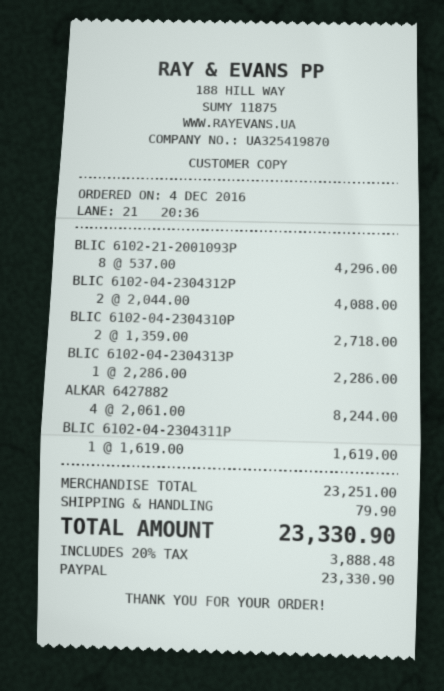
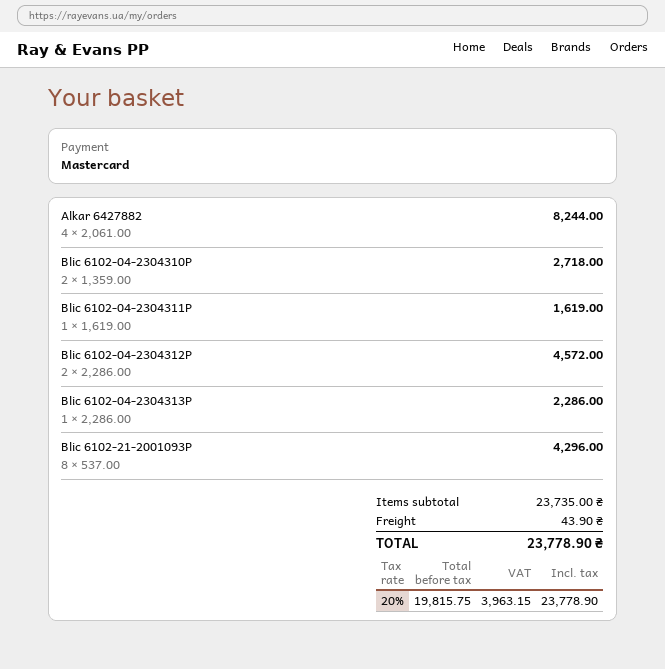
payment method: PayPal -> Mastercard
BLIC 6102-04-2304312P: 2 x 2044.00 = 4088.00 -> 2 x 2286.00 = 4572.00
subtotal: 23251.00 -> 23735.00
shipping: 79.90 -> 43.90
tax: 20% = 3888.48 -> 20% = 3963.15
total: 23330.90 -> 23778.90

